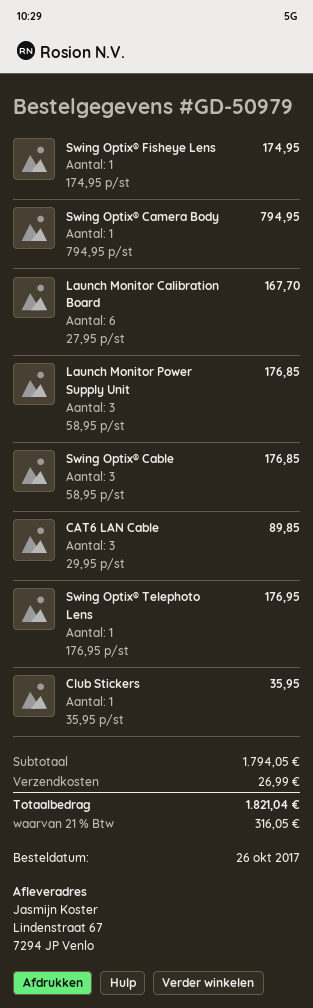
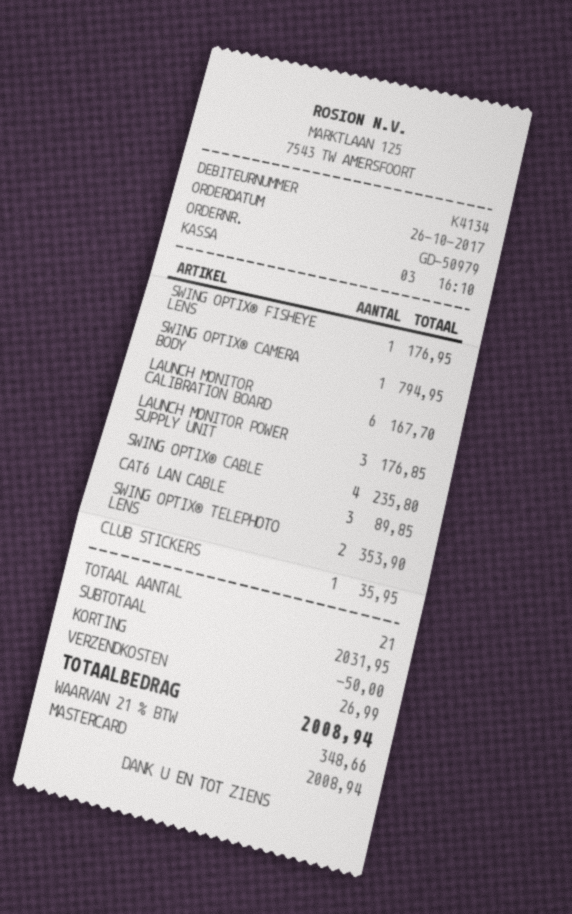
Swing Optix® Fisheye Lens: 1 for 174.95 -> 1 for 176.95
Swing Optix® Cable: 3 for 176.85 -> 4 for 235.80
Swing Optix® Telephoto Lens: 1 for 176.95 -> 2 for 353.90
subtotal: 1794.05 -> 2031.95
discount: none -> 50.00
tax: 21% = 316.05 -> 21% = 348.66
total: 1821.04 -> 2008.94

